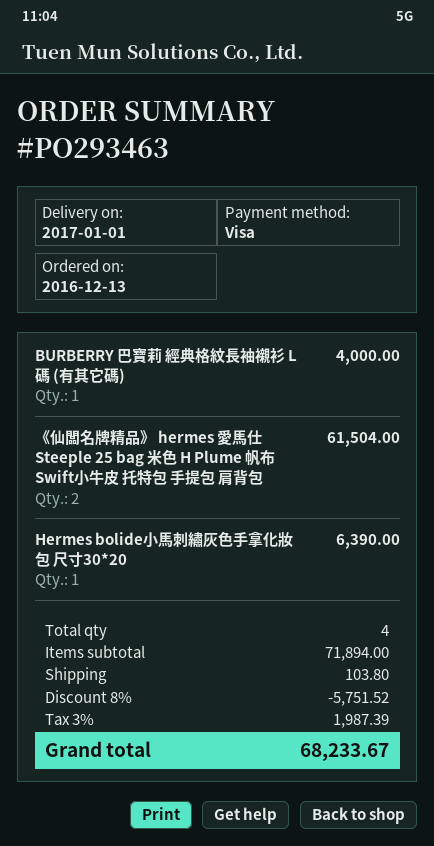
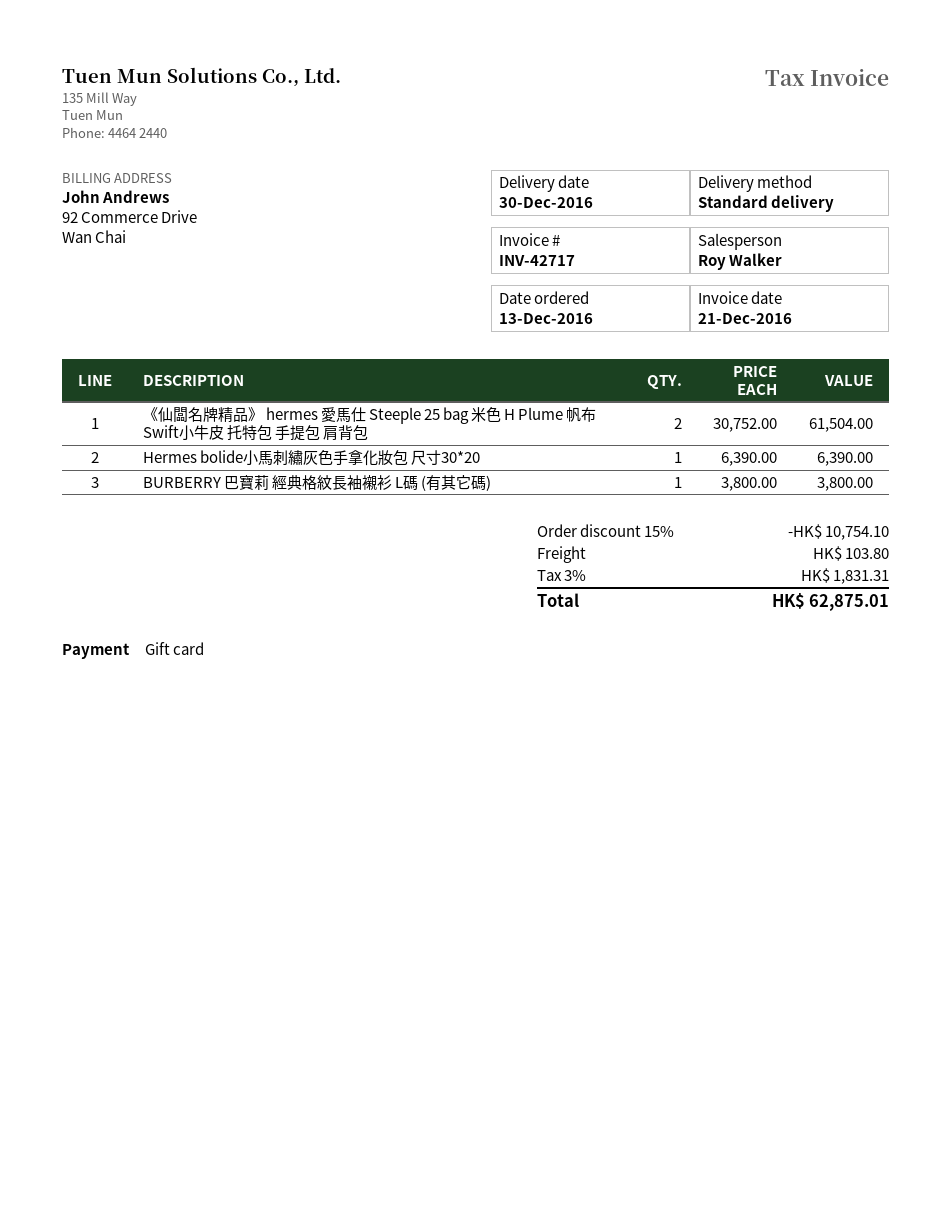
delivery date: 2017-01-01 -> 2016-12-30
payment method: Visa -> gift card
BURBERRY 巴寶莉 經典格紋長袖襯衫 L碼 (有其它碼): 1 for 4000.00 -> 1 for 3800.00
discount: 8% = 5751.52 -> 15% = 10754.10
tax: 3% = 1987.39 -> 3% = 1831.31
total: 68233.67 -> 62875.01

